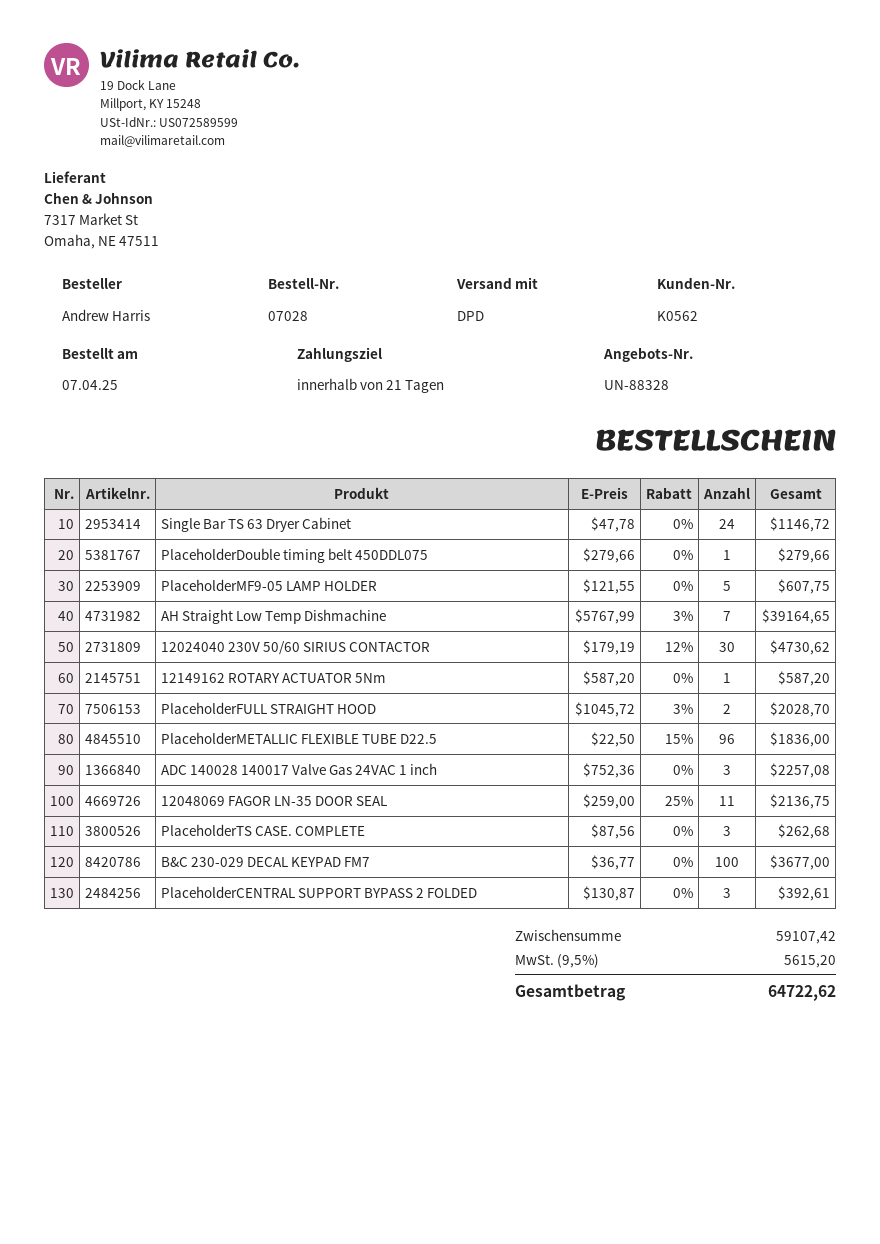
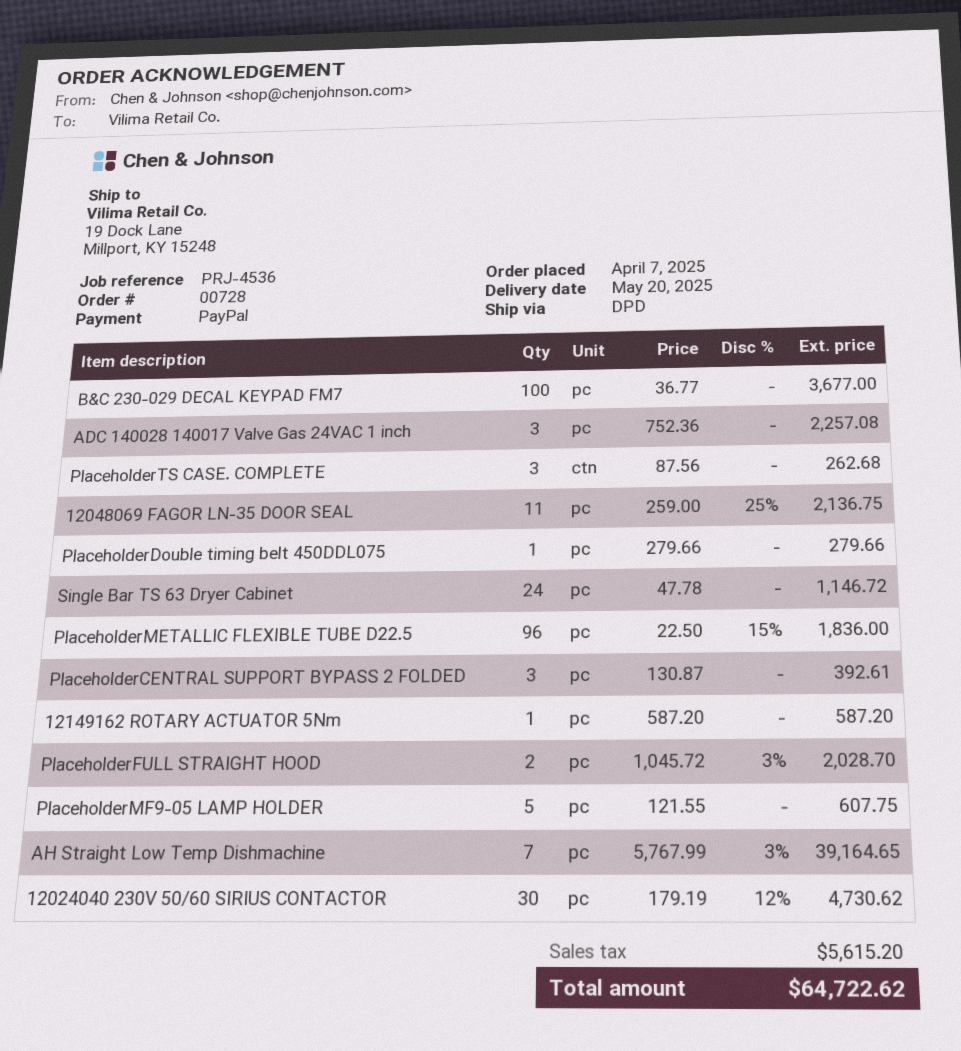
order number: 07028 -> 00728

